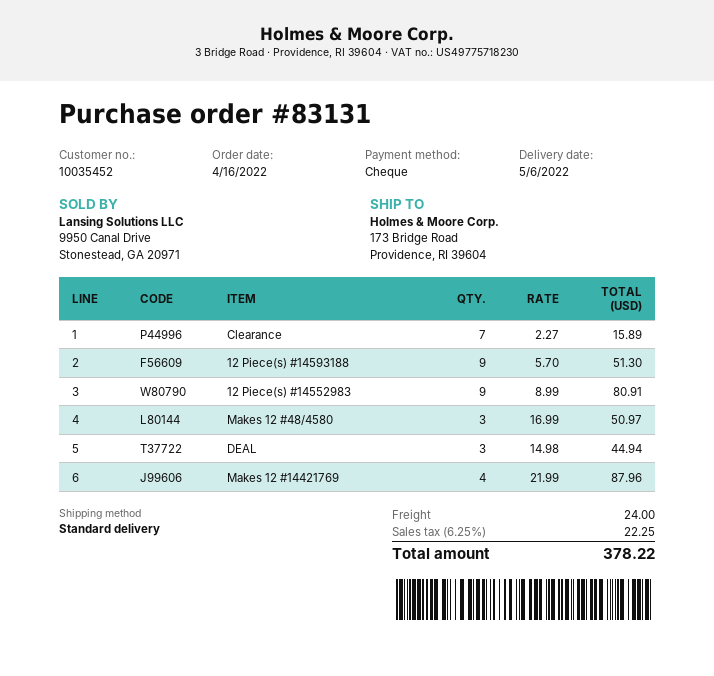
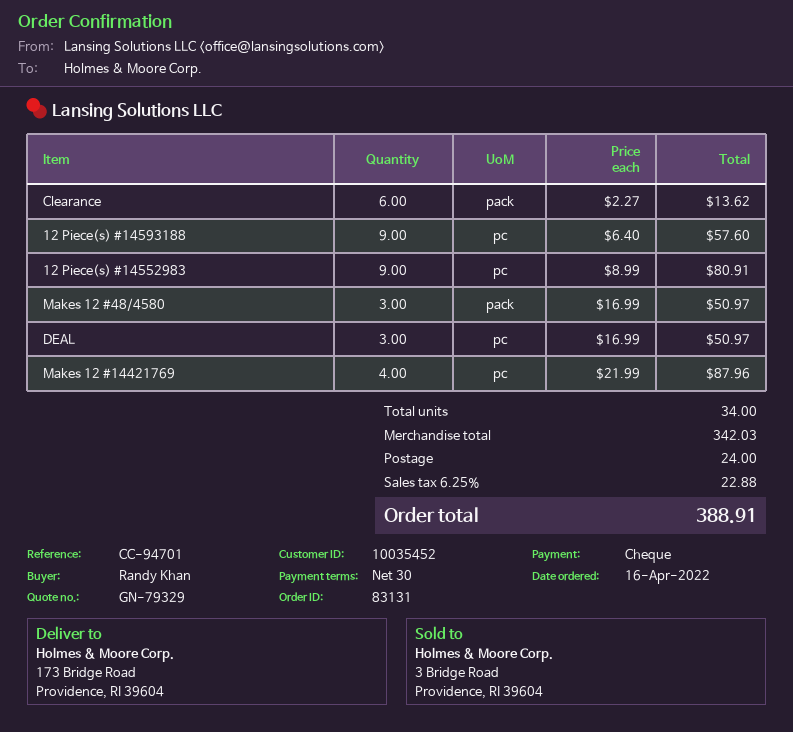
Clearance: 7 x 2.27 = 15.89 -> 6 x 2.27 = 13.62
12 Piece(s) #14593188: 9 x 5.70 = 51.30 -> 9 x 6.40 = 57.60
DEAL: 3 x 14.98 = 44.94 -> 3 x 16.99 = 50.97
tax: 6.25% = 22.25 -> 6.25% = 22.88
total: 378.22 -> 388.91

